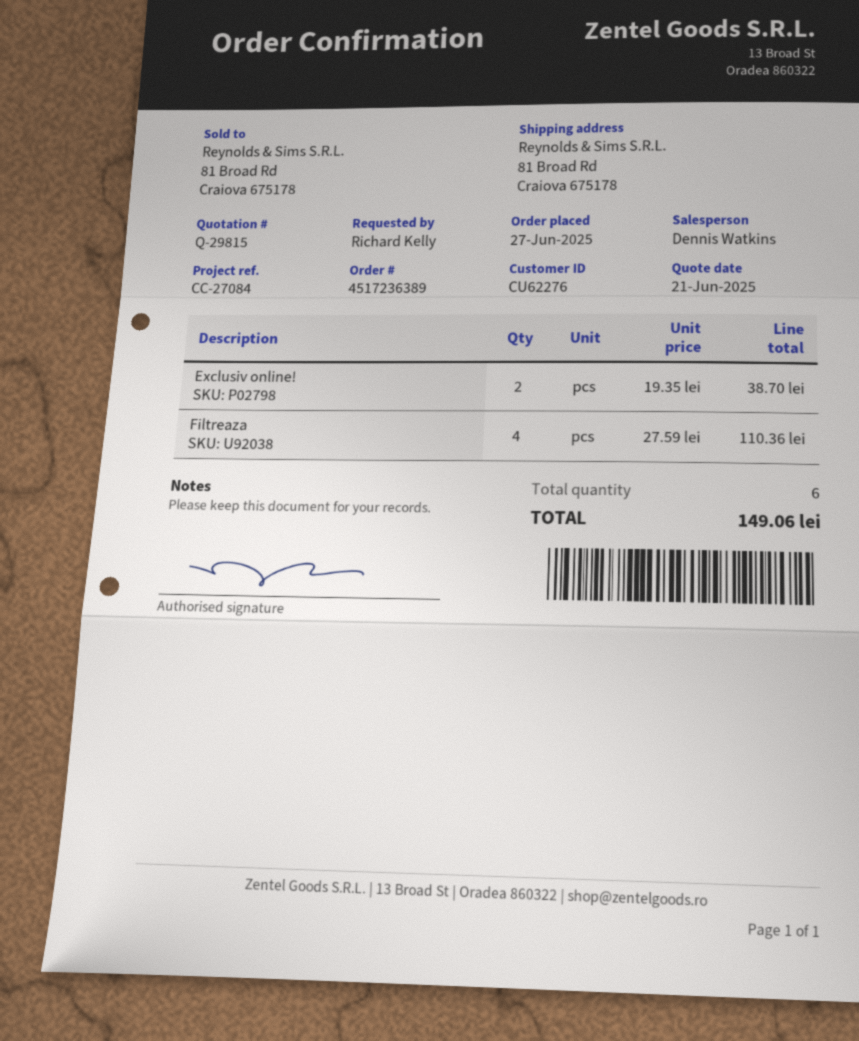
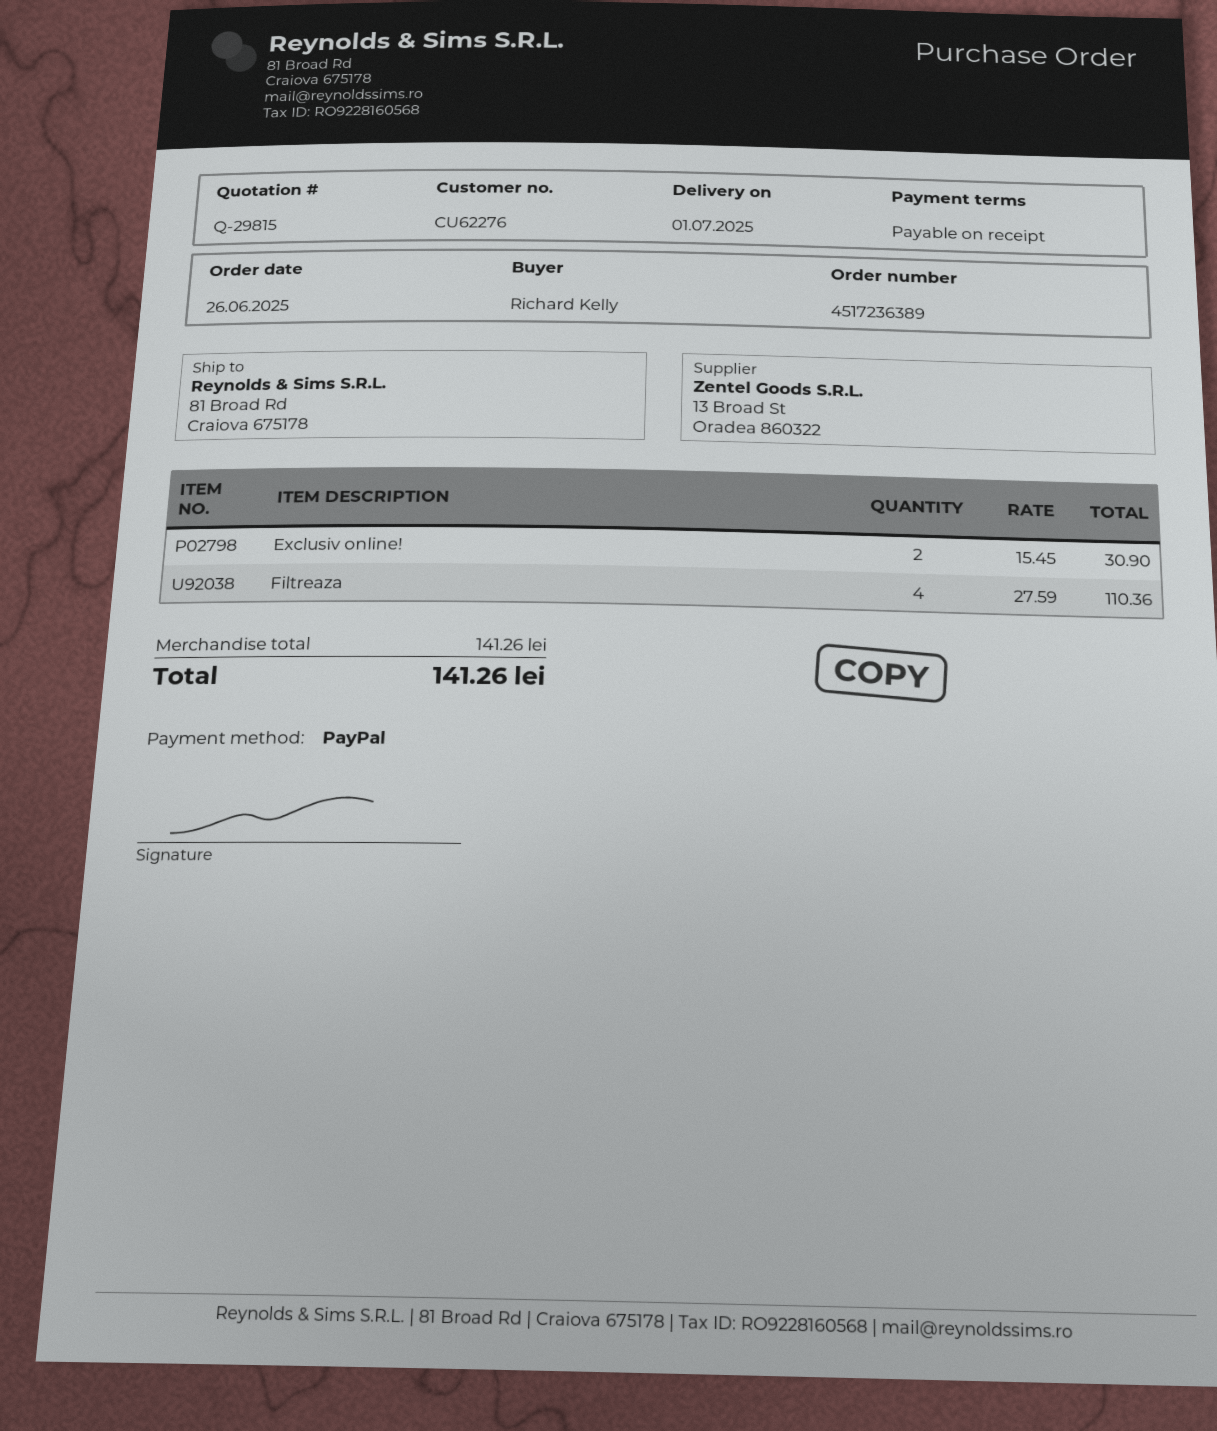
order date: 2025-06-27 -> 2025-06-26
Exclusiv online!: 2 x 19.35 = 38.70 -> 2 x 15.45 = 30.90
total: 149.06 -> 141.26

